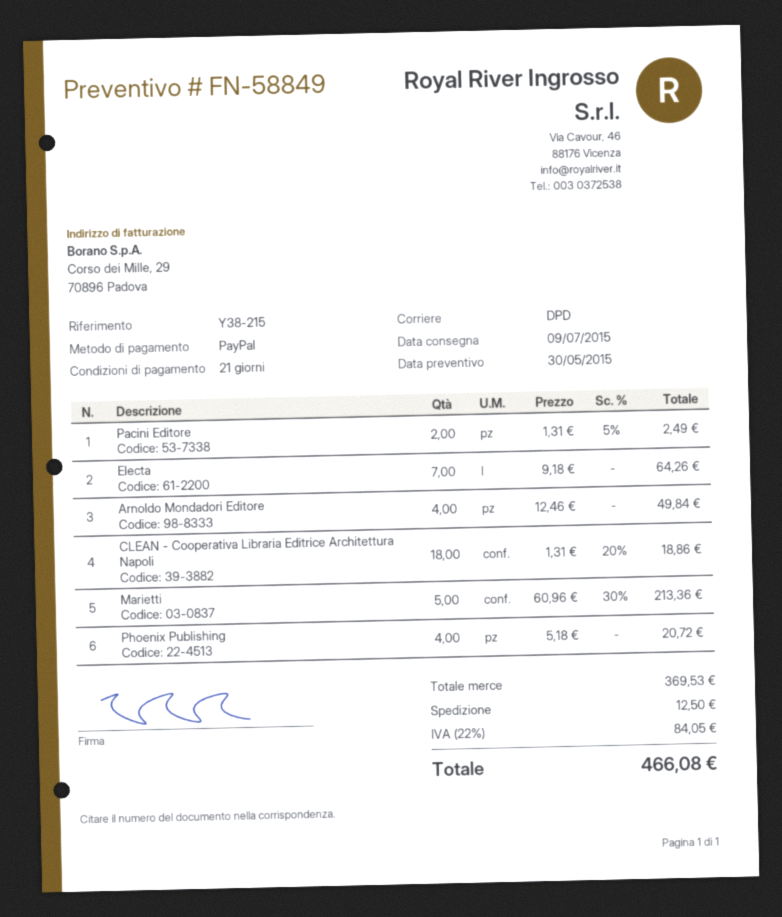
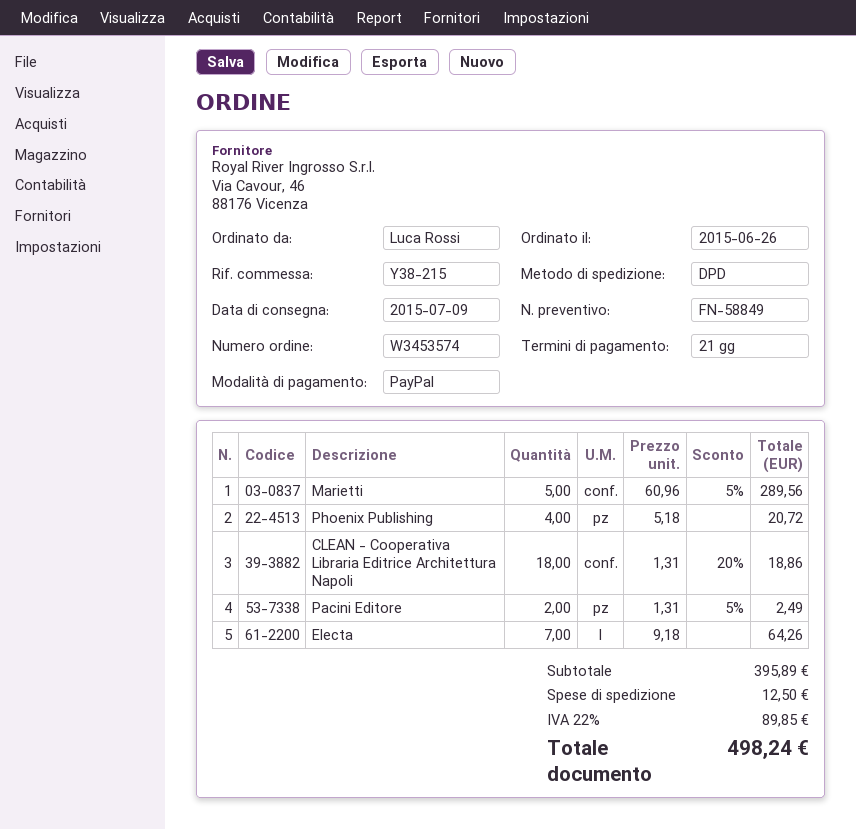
Arnoldo Mondadori Editore: 4 x 12.46 = 49.84 -> none
Marietti: 5 x 60.96 - 30% = 213.36 -> 5 x 60.96 - 5% = 289.56
subtotal: 369.53 -> 395.89
tax: 22% = 84.05 -> 22% = 89.85
total: 466.08 -> 498.24

